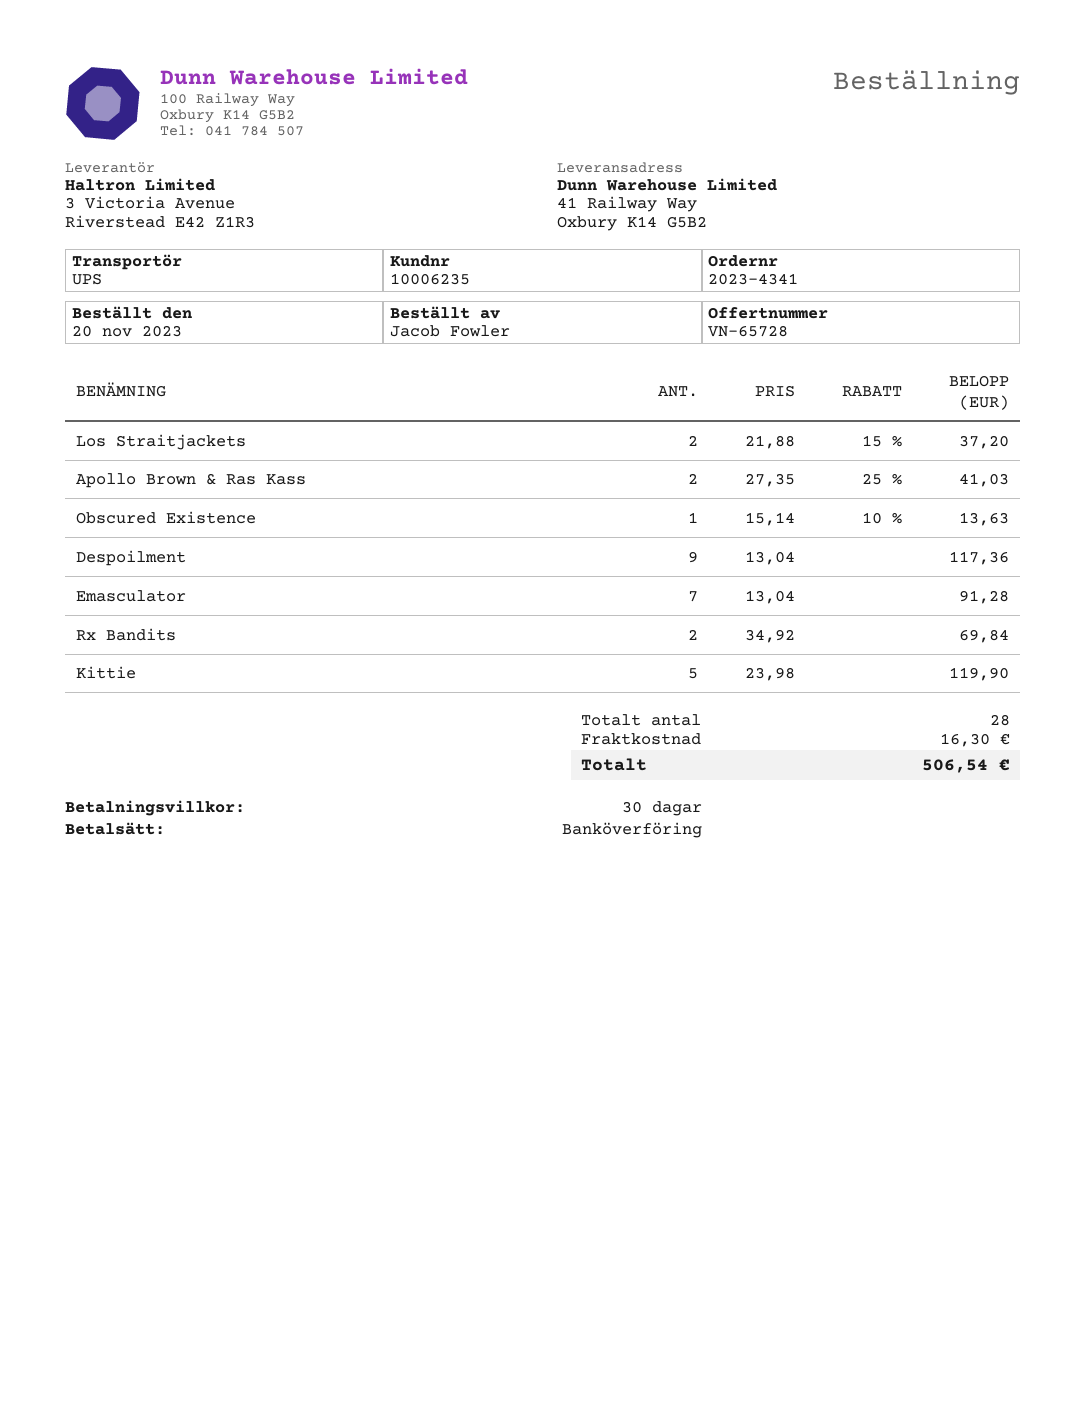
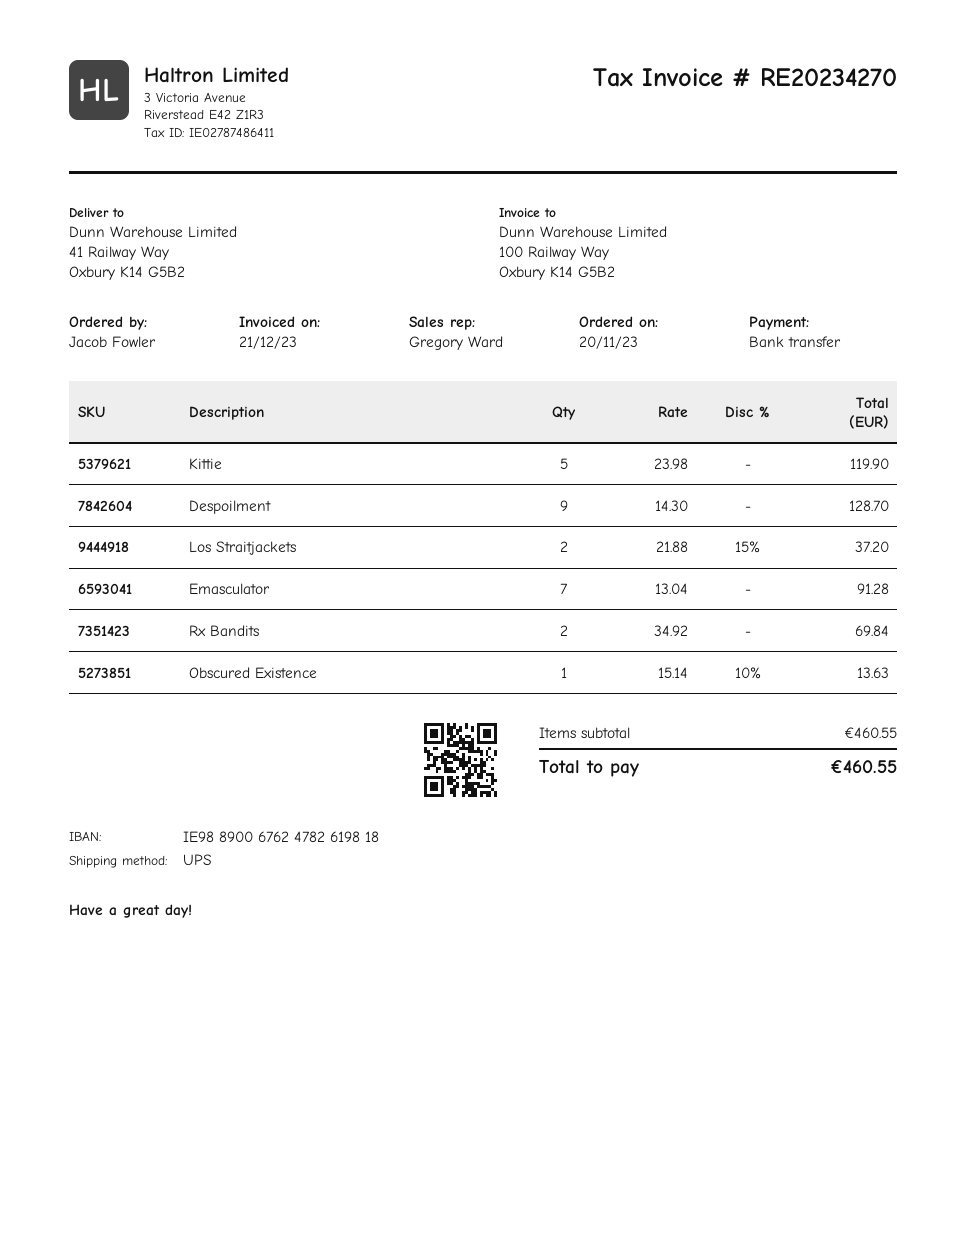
Apollo Brown & Ras Kass: 2 x 27.35 - 25% = 41.03 -> none
Despoilment: 9 x 13.04 = 117.36 -> 9 x 14.30 = 128.70
shipping: 16.30 -> none
total: 506.54 -> 460.55

